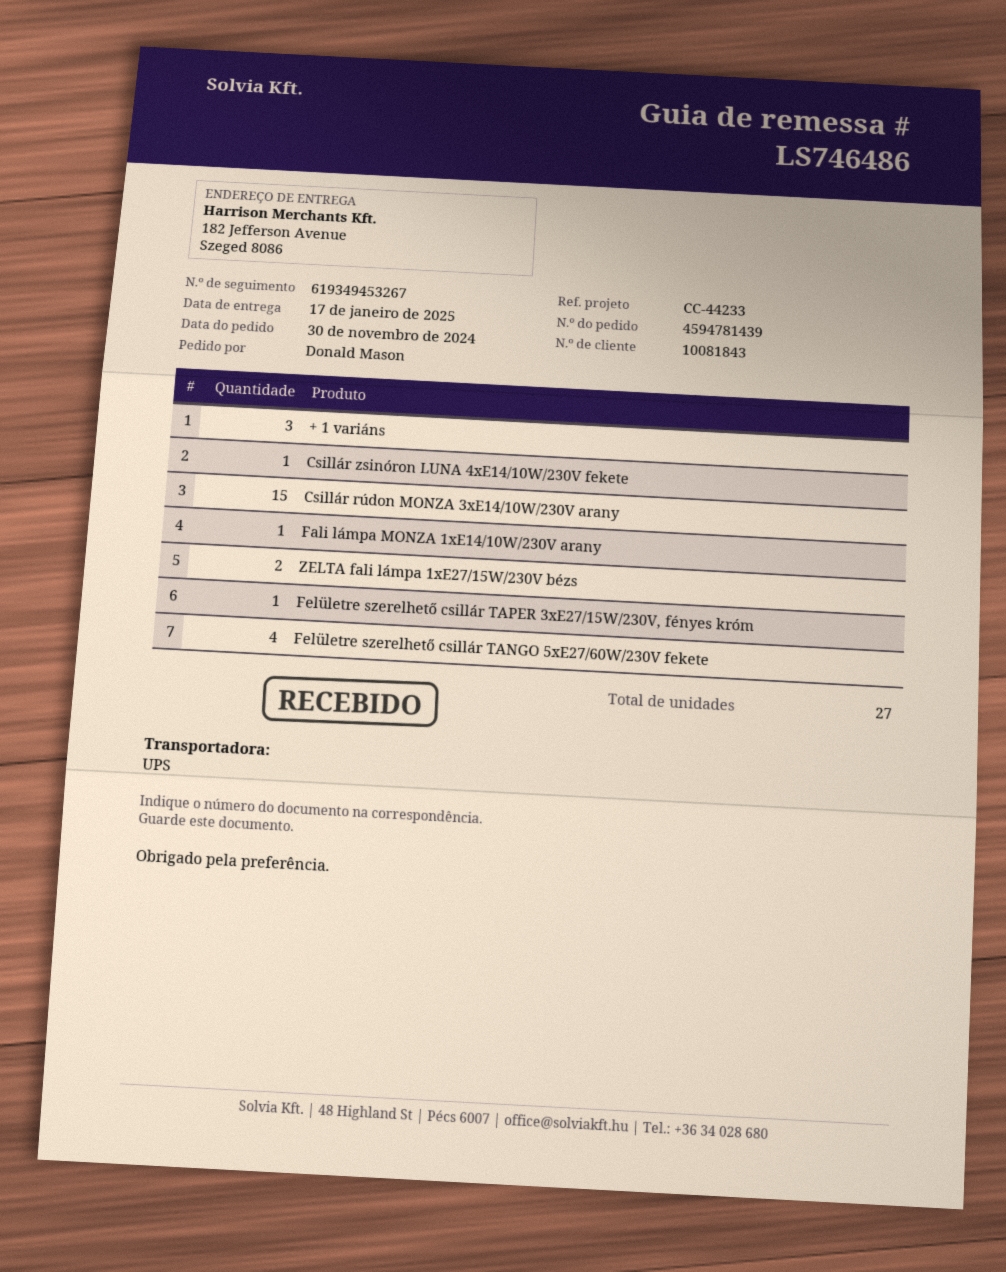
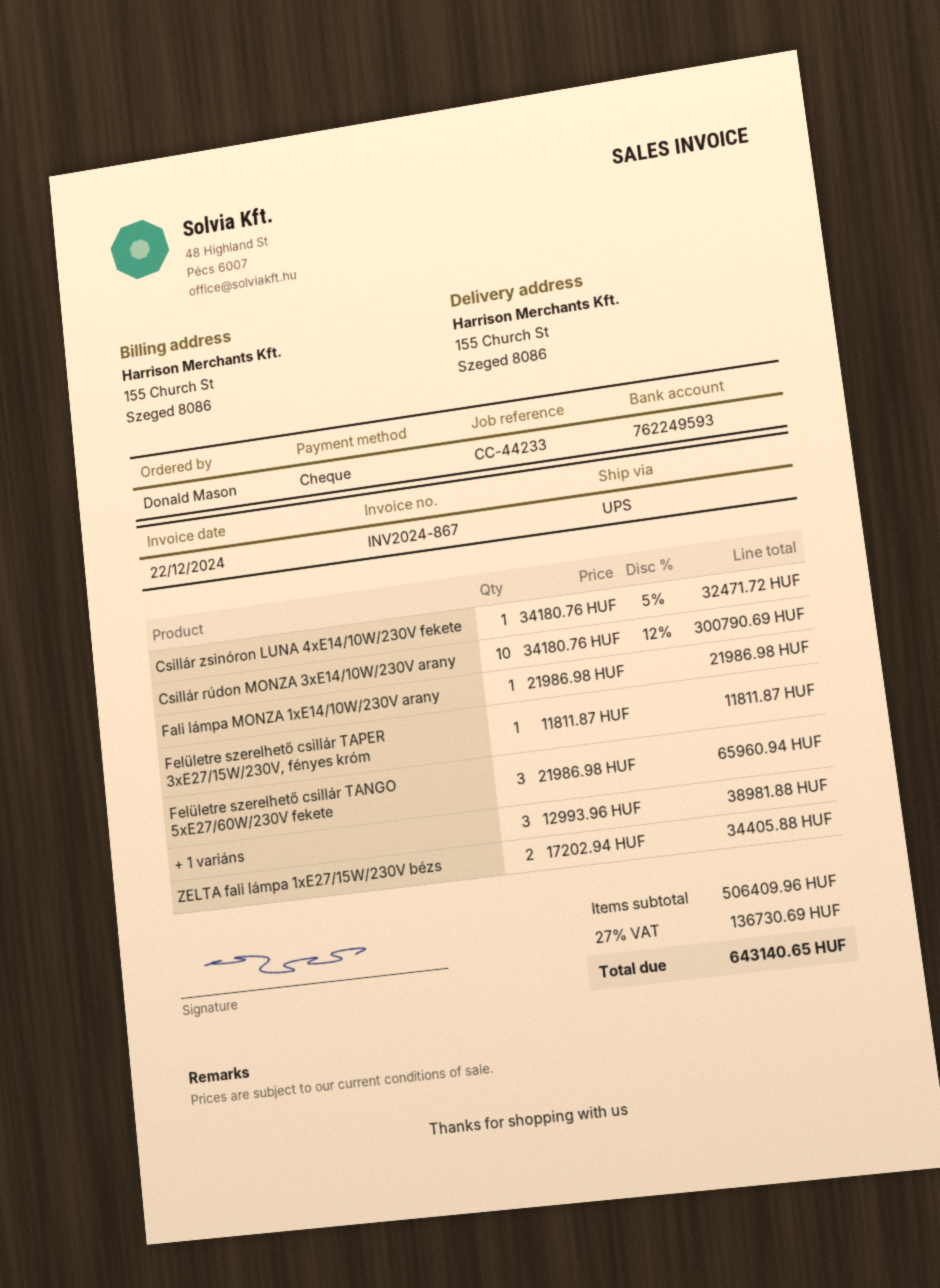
ship to: 182 Jefferson Avenue, Szeged 8086 -> 155 Church St, Szeged 8086
Csillár rúdon MONZA 3xE14/10W/230V arany: 15 -> 10
Felületre szerelhető csillár TANGO 5xE27/60W/230V fekete: 4 -> 3

